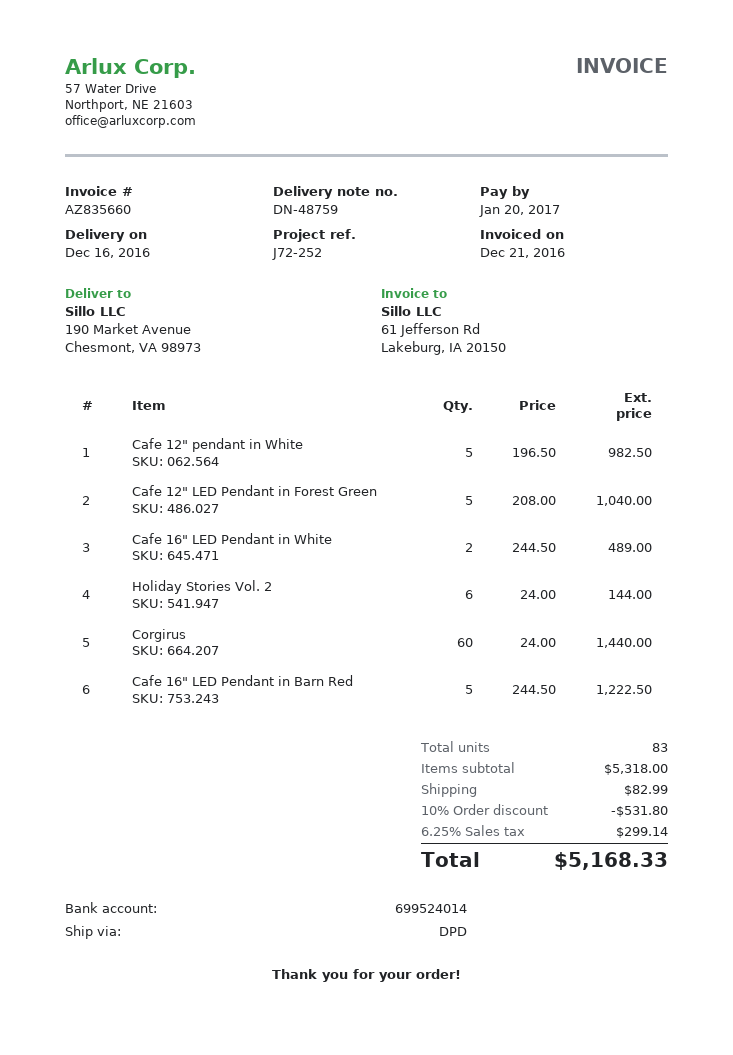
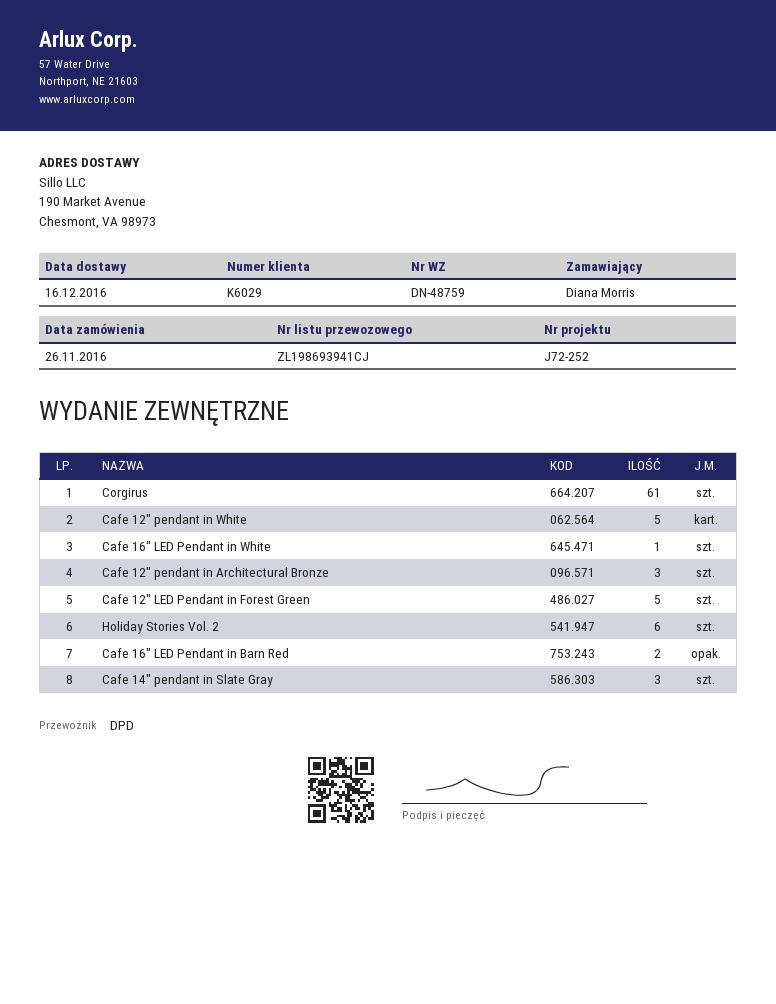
Cafe 16" LED Pendant in White: 2 -> 1
Corgirus: 60 -> 61
Cafe 16" LED Pendant in Barn Red: 5 -> 2
Cafe 12" pendant in Architectural Bronze: none -> 3
Cafe 14" pendant in Slate Gray: none -> 3

